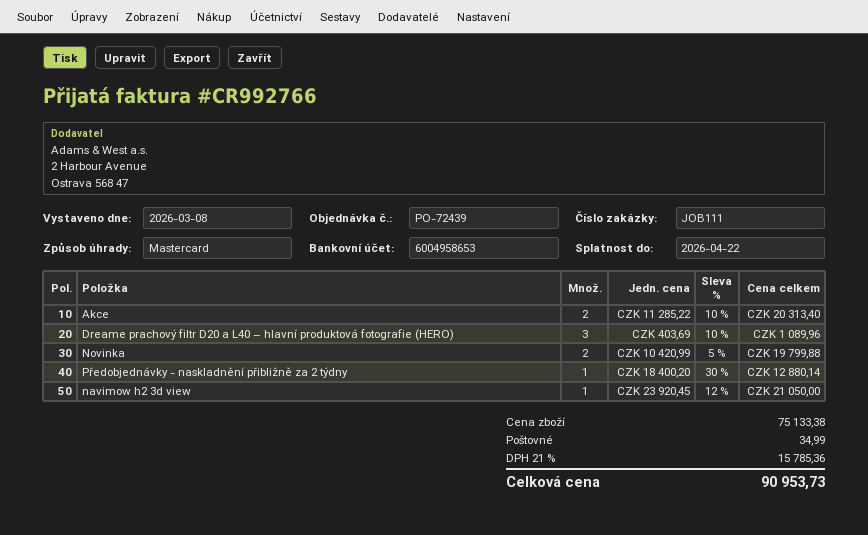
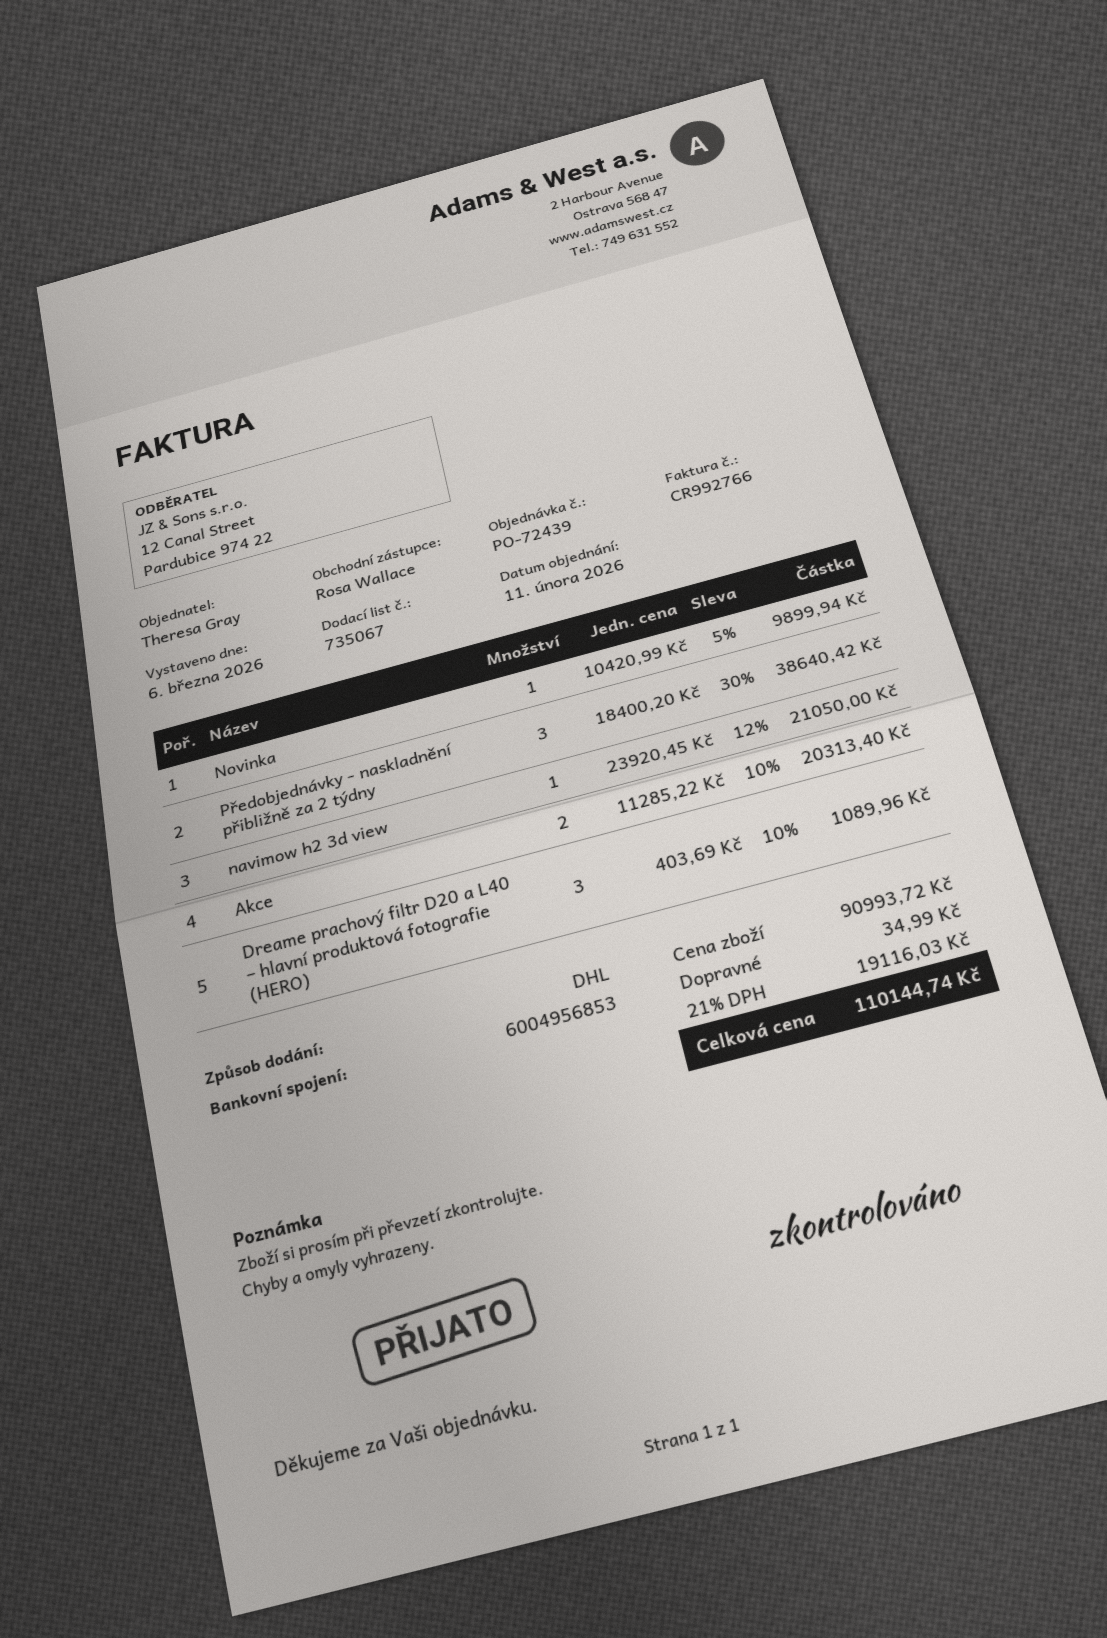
invoice date: 2026-03-08 -> 2026-03-06
bank account: 6004958653 -> 6004956853
Novinka: 2 x 10420.99 - 5% = 19799.88 -> 1 x 10420.99 - 5% = 9899.94
Předobjednávky - naskladnění přibližně za 2 týdny: 1 x 18400.20 - 30% = 12880.14 -> 3 x 18400.20 - 30% = 38640.42
subtotal: 75133.38 -> 90993.72
tax: 21% = 15785.36 -> 21% = 19116.03
total: 90953.73 -> 110144.74

